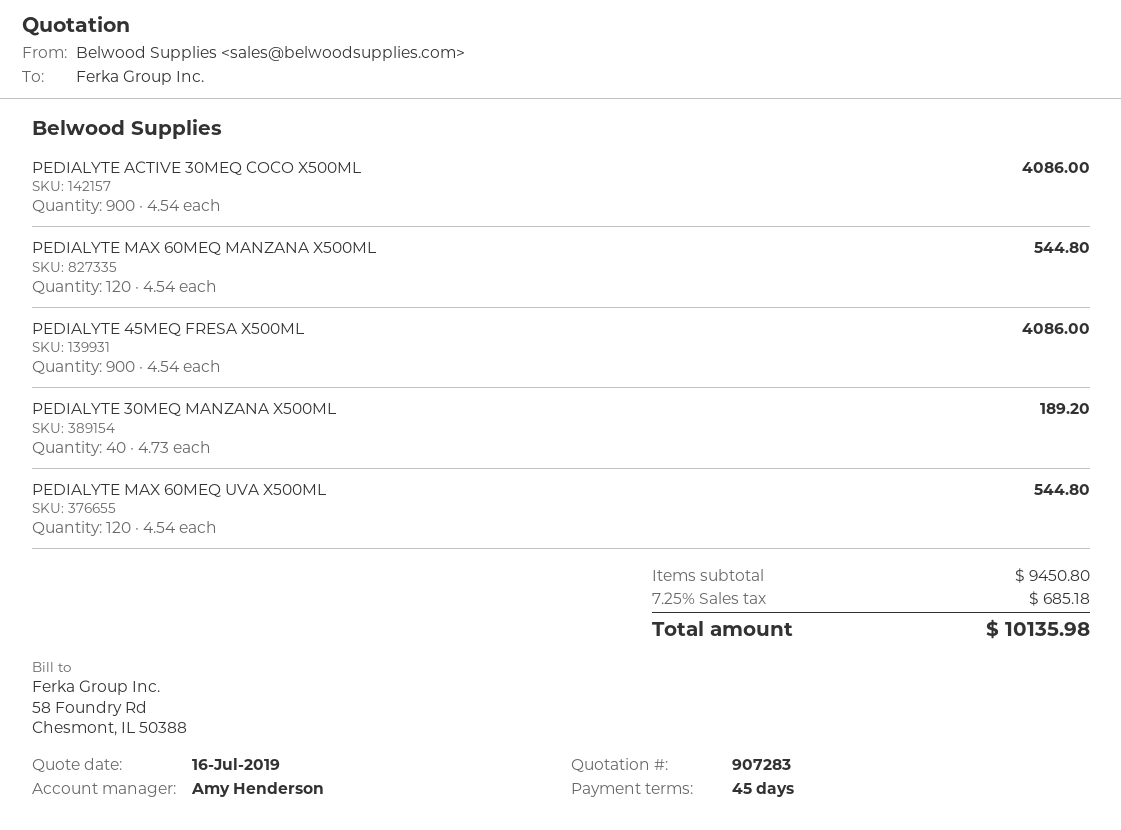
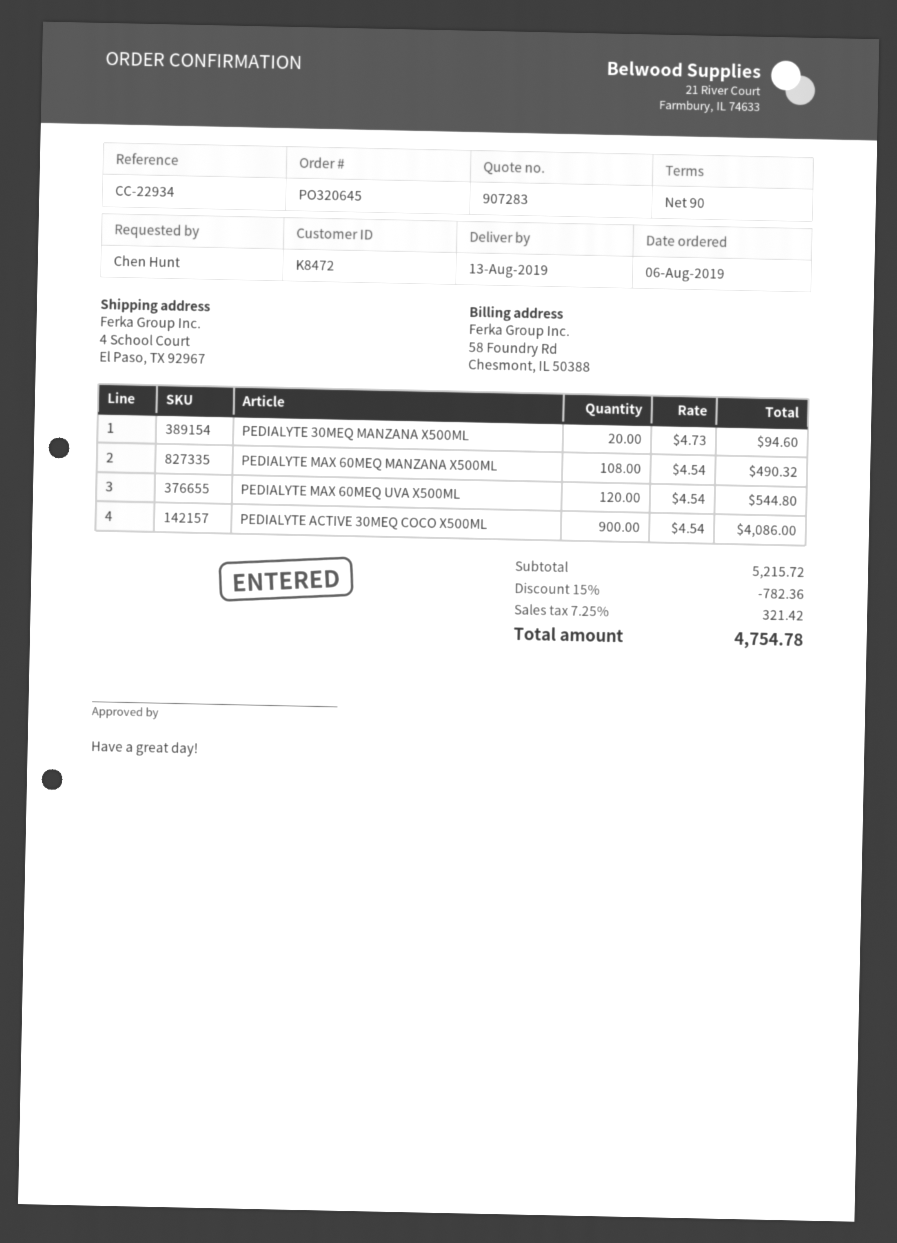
payment terms: 45 days -> 90 days
PEDIALYTE MAX 60MEQ MANZANA X500ML: 120 x 4.54 = 544.80 -> 108 x 4.54 = 490.32
PEDIALYTE 45MEQ FRESA X500ML: 900 x 4.54 = 4086.00 -> none
PEDIALYTE 30MEQ MANZANA X500ML: 40 x 4.73 = 189.20 -> 20 x 4.73 = 94.60
subtotal: 9450.80 -> 5215.72
discount: none -> 15% = 782.36
tax: 7.25% = 685.18 -> 7.25% = 321.42
total: 10135.98 -> 4754.78

